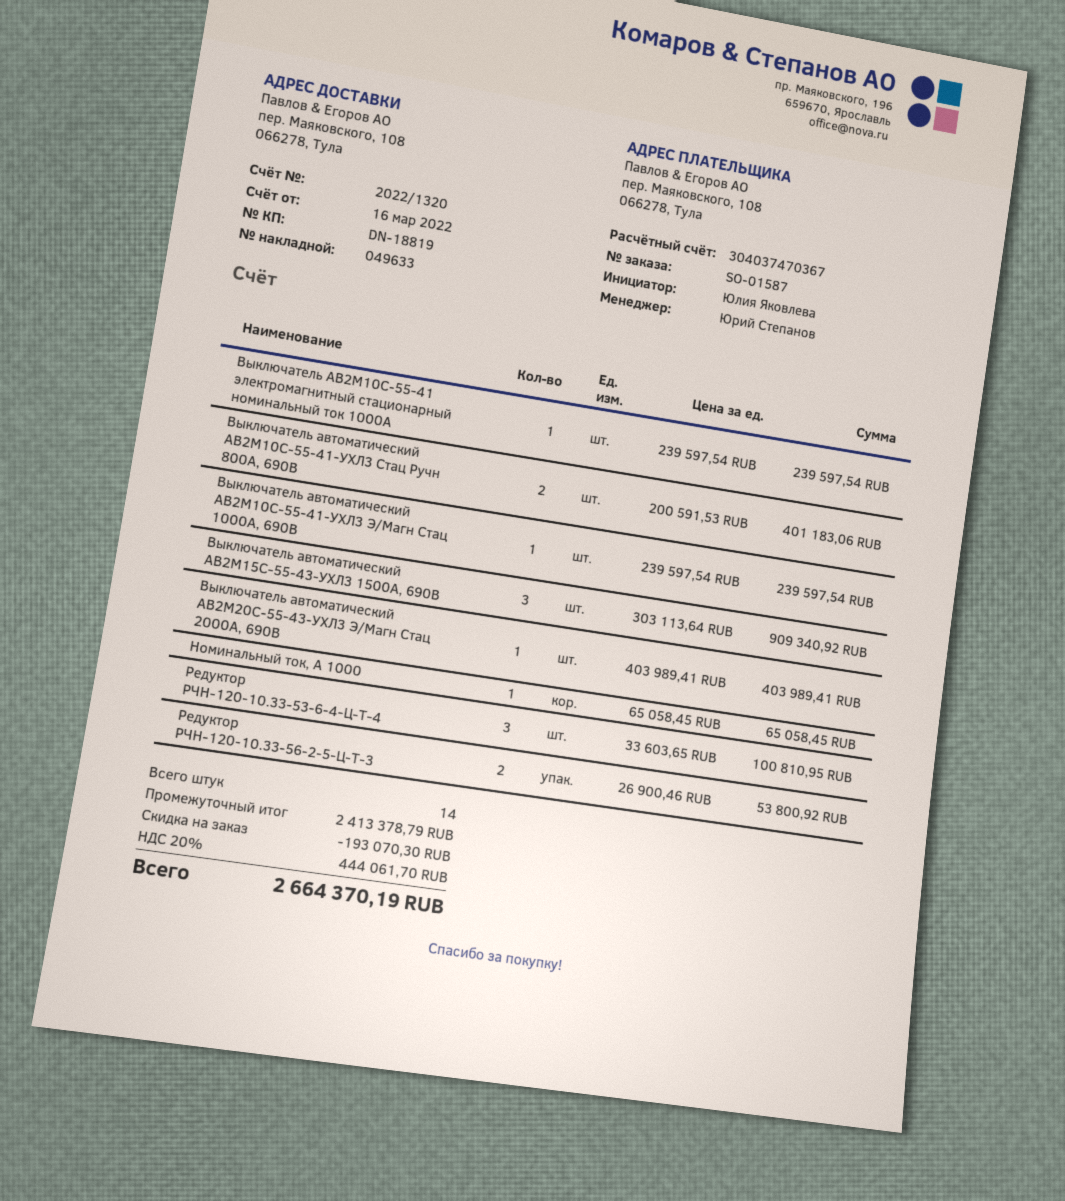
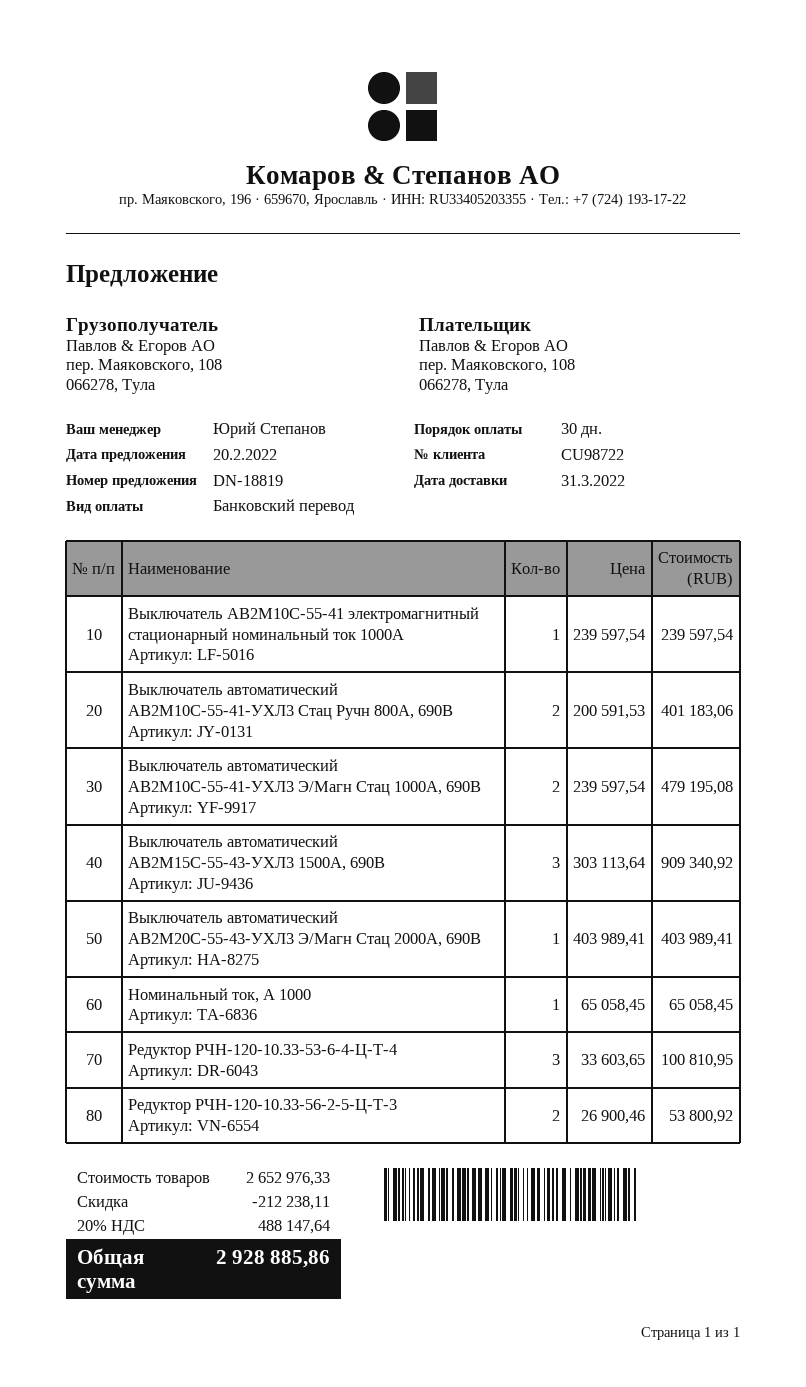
Выключатель автоматический АВ2М10С-55-41-УХЛ3 Э/Магн Стац 1000А, 690В: 1 x 239597.54 = 239597.54 -> 2 x 239597.54 = 479195.08
subtotal: 2413378.79 -> 2652976.33
discount: 193070.30 -> 212238.11
tax: 20% = 444061.70 -> 20% = 488147.64
total: 2664370.19 -> 2928885.86

